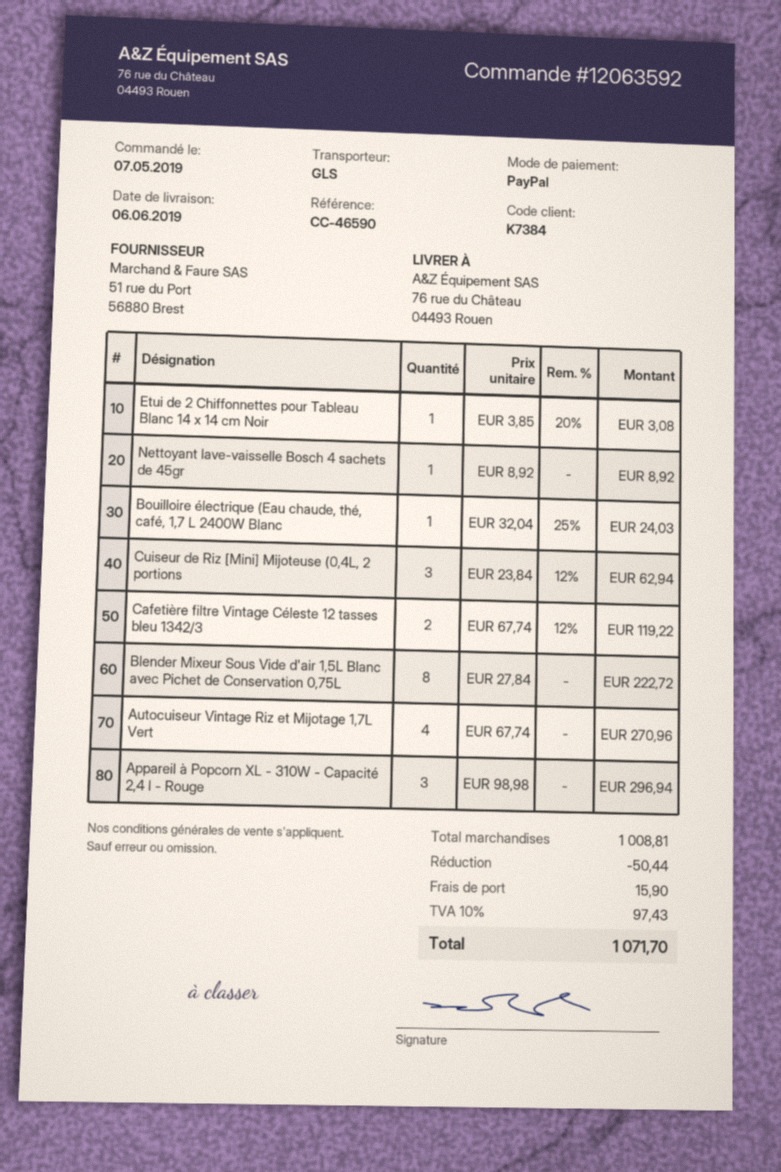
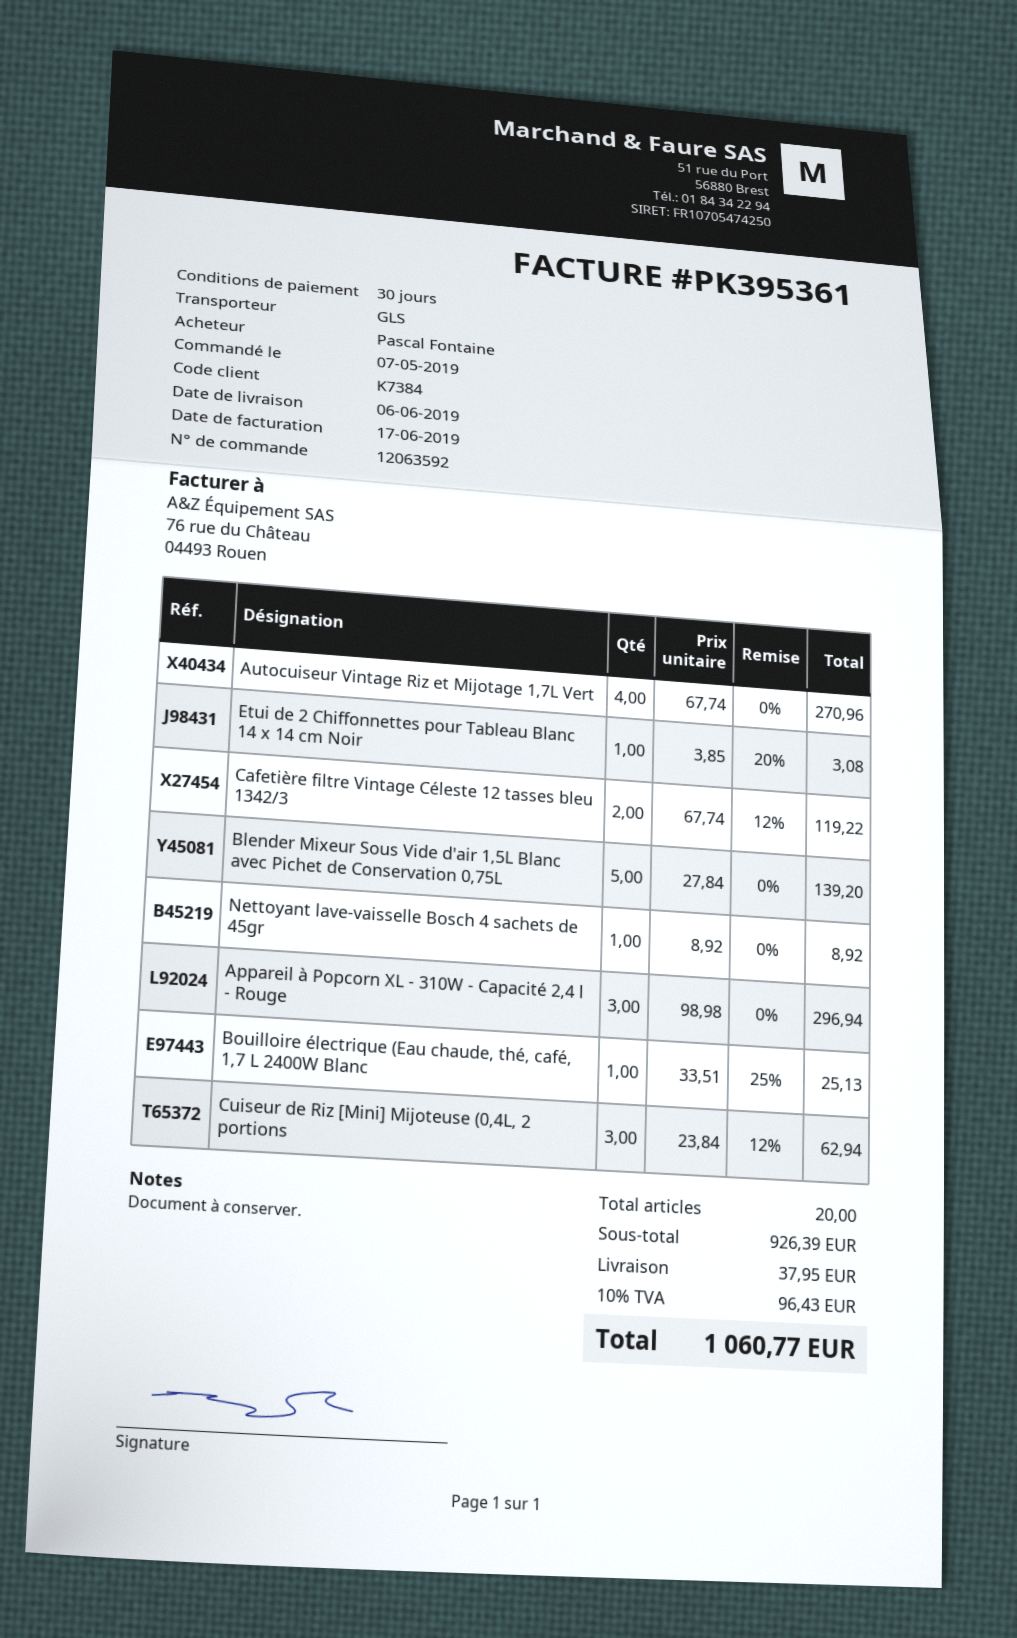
Bouilloire électrique (Eau chaude, thé, café, 1,7 L 2400W Blanc: 1 x 32.04 - 25% = 24.03 -> 1 x 33.51 - 25% = 25.13
Blender Mixeur Sous Vide d'air 1,5L Blanc avec Pichet de Conservation 0,75L: 8 x 27.84 = 222.72 -> 5 x 27.84 = 139.20
subtotal: 1008.81 -> 926.39
discount: 50.44 -> none
shipping: 15.90 -> 37.95
tax: 10% = 97.43 -> 10% = 96.43
total: 1071.70 -> 1060.77

